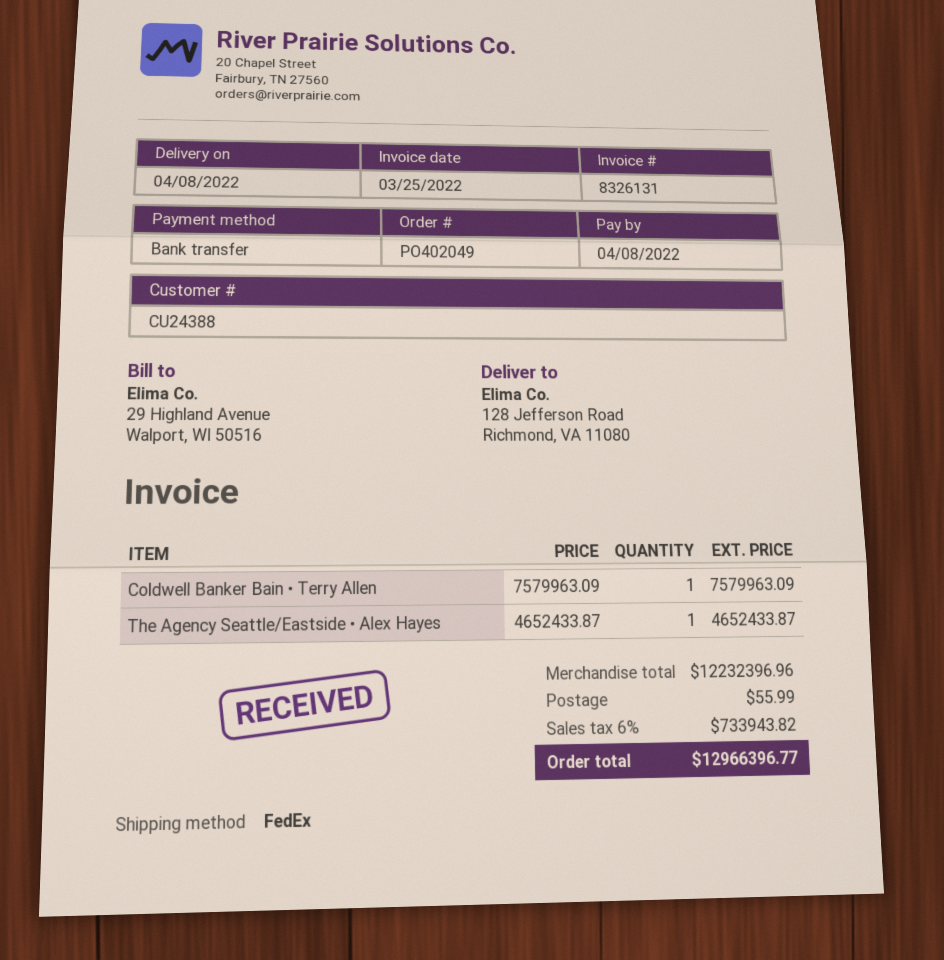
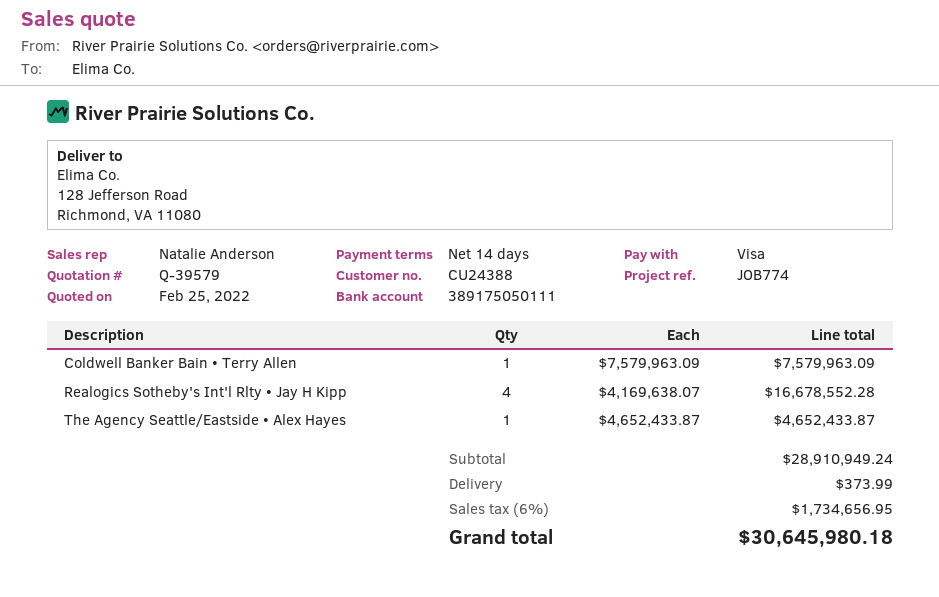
payment method: bank transfer -> Visa
Realogics Sotheby's Int'l Rlty • Jay H Kipp: none -> 4 x 4169638.07 = 16678552.28
subtotal: 12232396.96 -> 28910949.24
shipping: 55.99 -> 373.99
tax: 6% = 733943.82 -> 6% = 1734656.95
total: 12966396.77 -> 30645980.18

